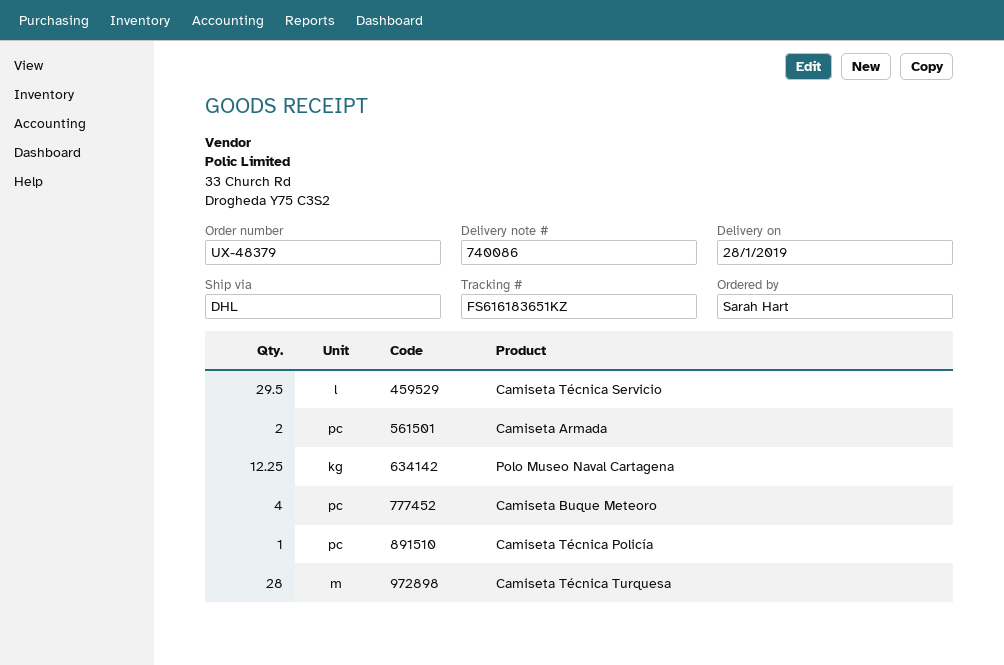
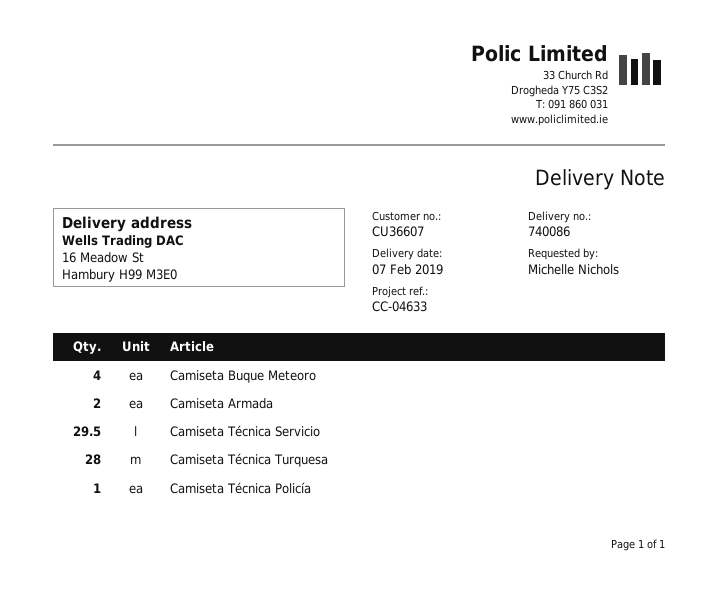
delivery date: 2019-01-28 -> 2019-02-07
ordered by: Sarah Hart -> Michelle Nichols
Polo Museo Naval Cartagena: 12.25 -> none

